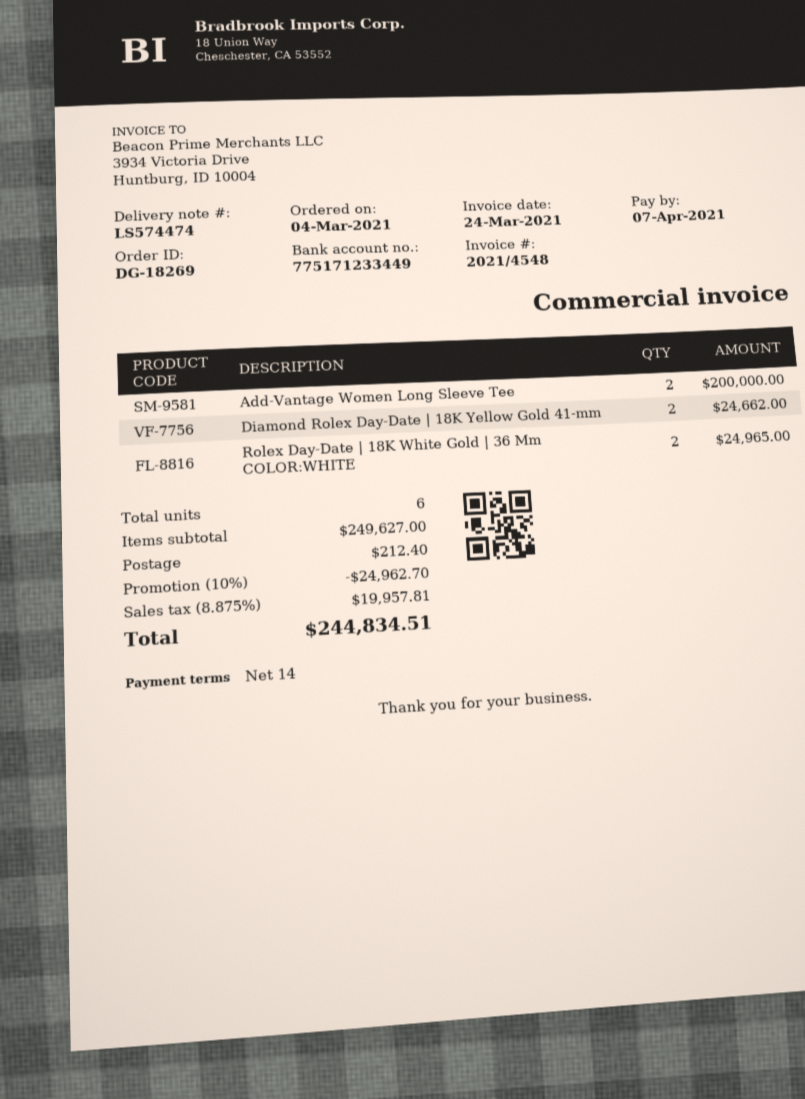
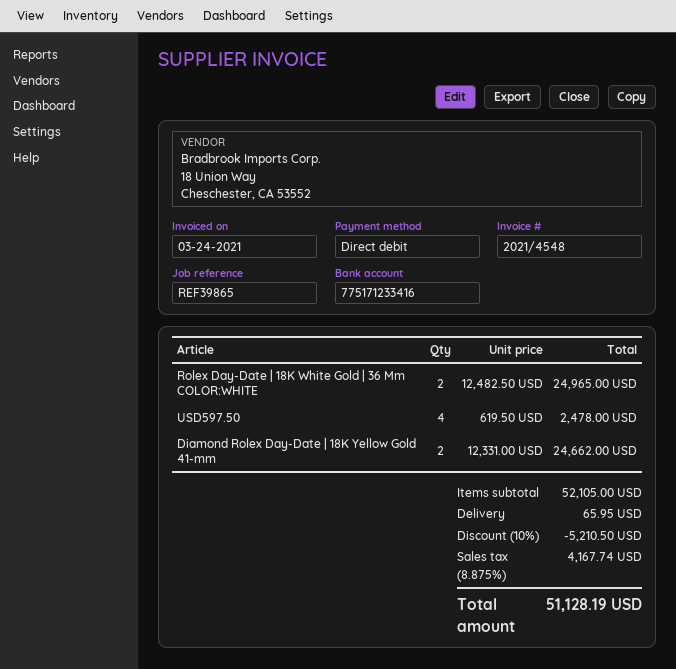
bank account: 775171233449 -> 775171233416
Add-Vantage Women Long Sleeve Tee: 2 for 200000.00 -> none
USD597.50: none -> 4 for 2478.00
subtotal: 249627.00 -> 52105.00
discount: 10% = 24962.70 -> 10% = 5210.50
shipping: 212.40 -> 65.95
tax: 8.875% = 19957.81 -> 8.875% = 4167.74
total: 244834.51 -> 51128.19

